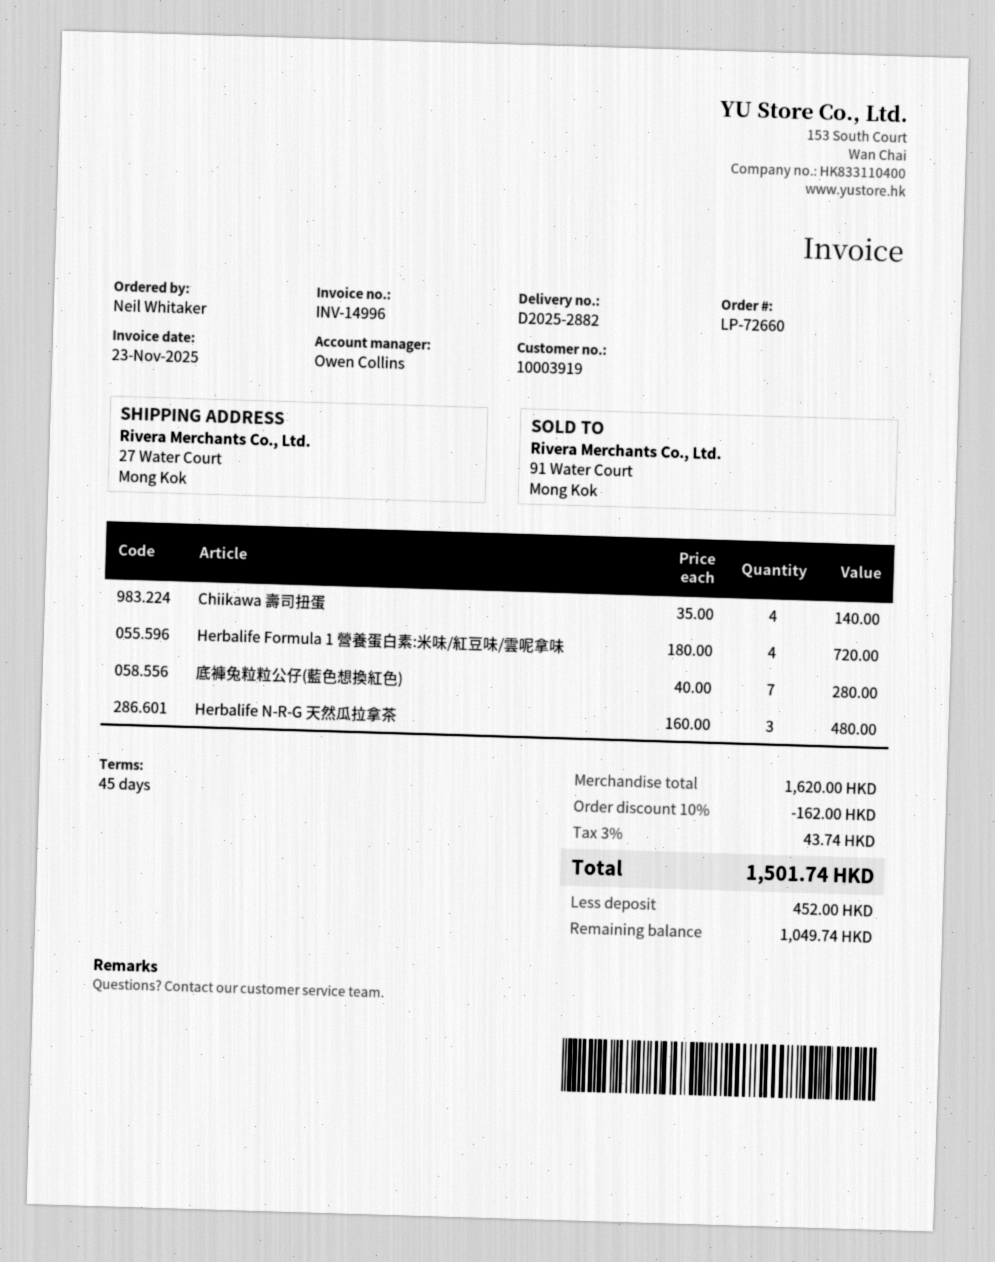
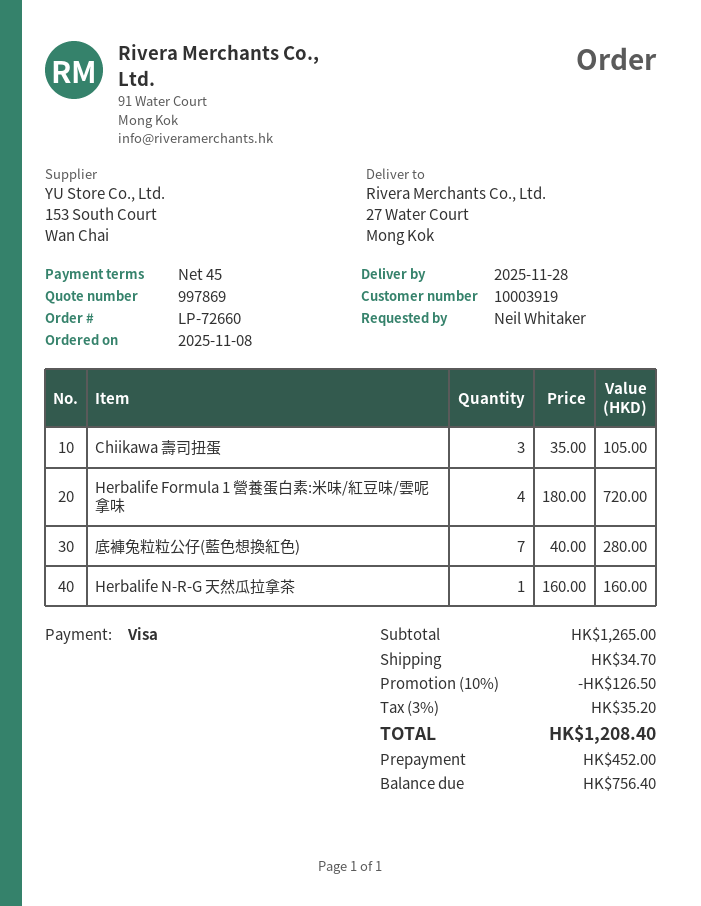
Chiikawa 壽司扭蛋: 4 x 35.00 = 140.00 -> 3 x 35.00 = 105.00
Herbalife N-R-G 天然瓜拉拿茶: 3 x 160.00 = 480.00 -> 1 x 160.00 = 160.00
subtotal: 1620.00 -> 1265.00
discount: 10% = 162.00 -> 10% = 126.50
shipping: none -> 34.70
tax: 3% = 43.74 -> 3% = 35.20
total: 1501.74 -> 1208.40
balance: 1049.74 -> 756.40

